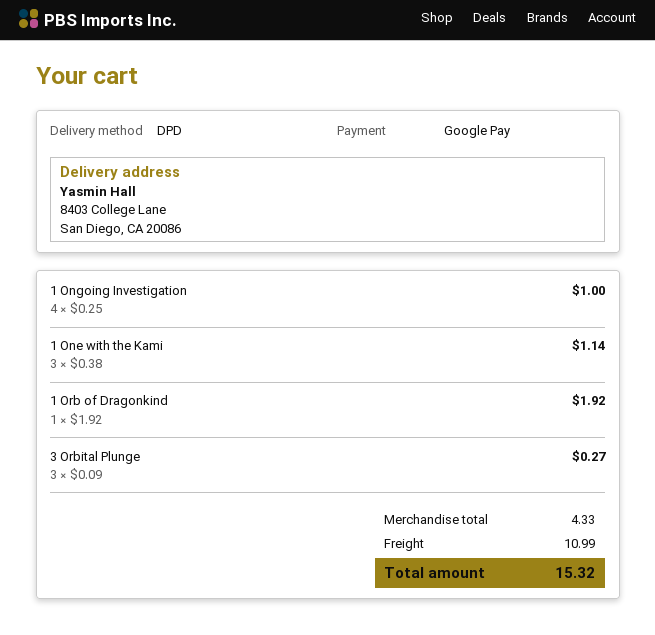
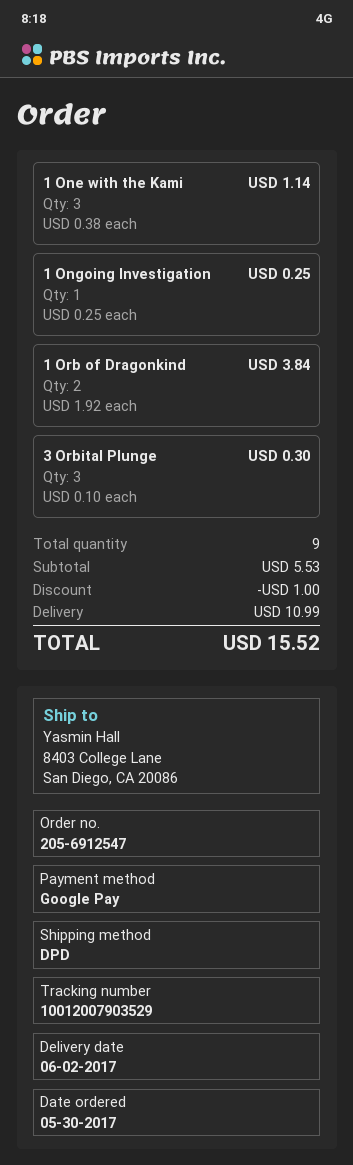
1 Ongoing Investigation: 4 x 0.25 = 1.00 -> 1 x 0.25 = 0.25
1 Orb of Dragonkind: 1 x 1.92 = 1.92 -> 2 x 1.92 = 3.84
3 Orbital Plunge: 3 x 0.09 = 0.27 -> 3 x 0.10 = 0.30
subtotal: 4.33 -> 5.53
discount: none -> 1.00
total: 15.32 -> 15.52

